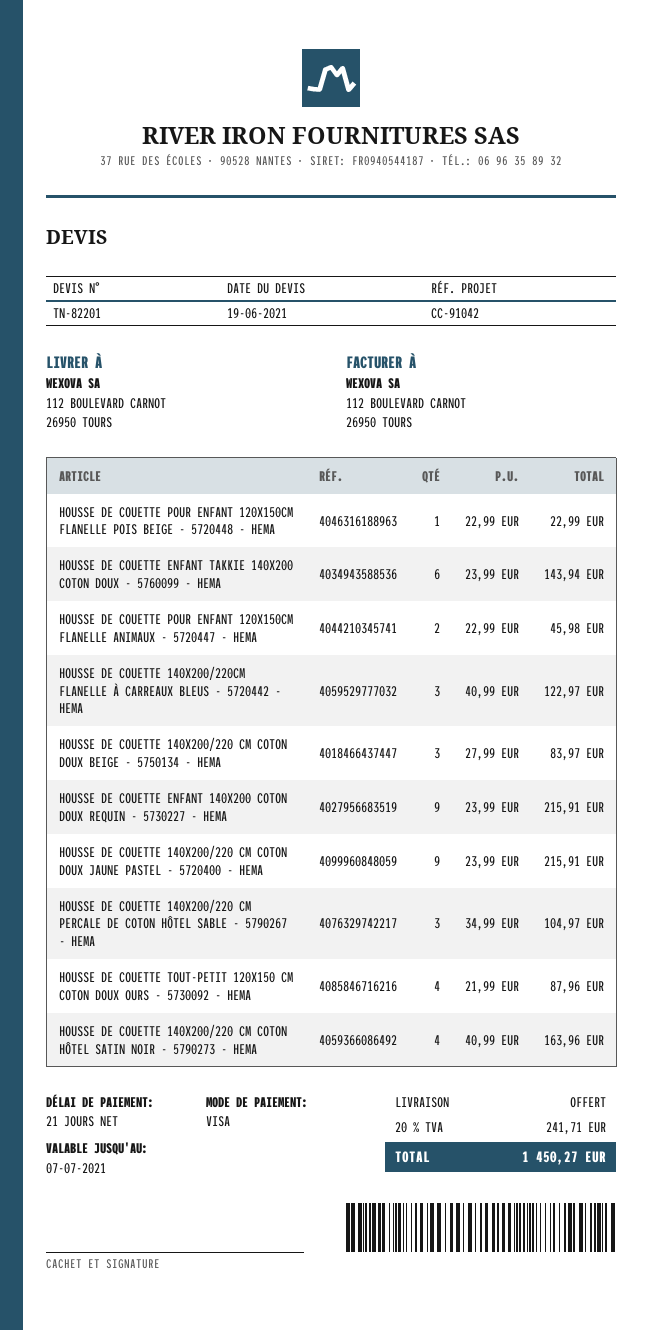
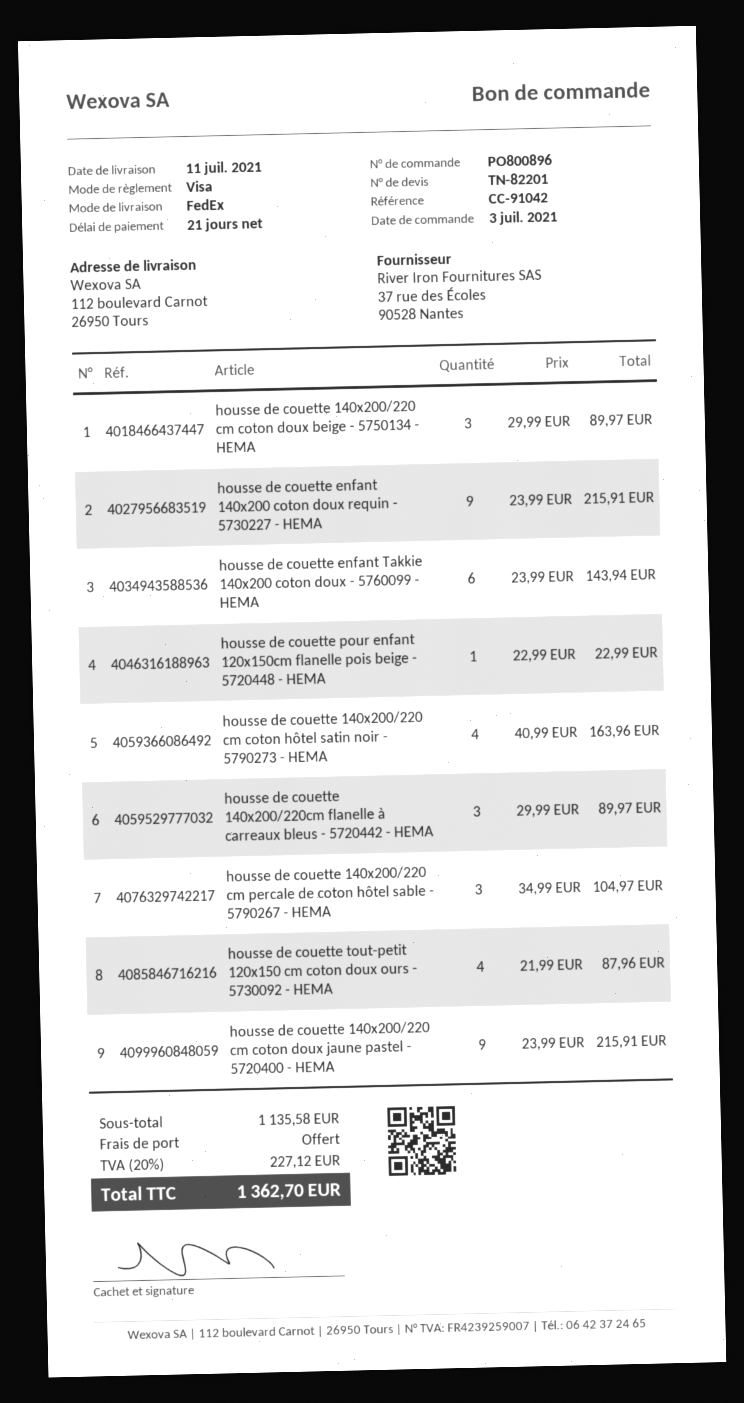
HOUSSE DE COUETTE POUR ENFANT 120X150CM FLANELLE ANIMAUX - 5720447 - HEMA: 2 x 22.99 = 45.98 -> none
HOUSSE DE COUETTE 140X200/220CM FLANELLE À CARREAUX BLEUS - 5720442 - HEMA: 3 x 40.99 = 122.97 -> 3 x 29.99 = 89.97
HOUSSE DE COUETTE 140X200/220 CM COTON DOUX BEIGE - 5750134 - HEMA: 3 x 27.99 = 83.97 -> 3 x 29.99 = 89.97
tax: 20% = 241.71 -> 20% = 227.12
total: 1450.27 -> 1362.70

